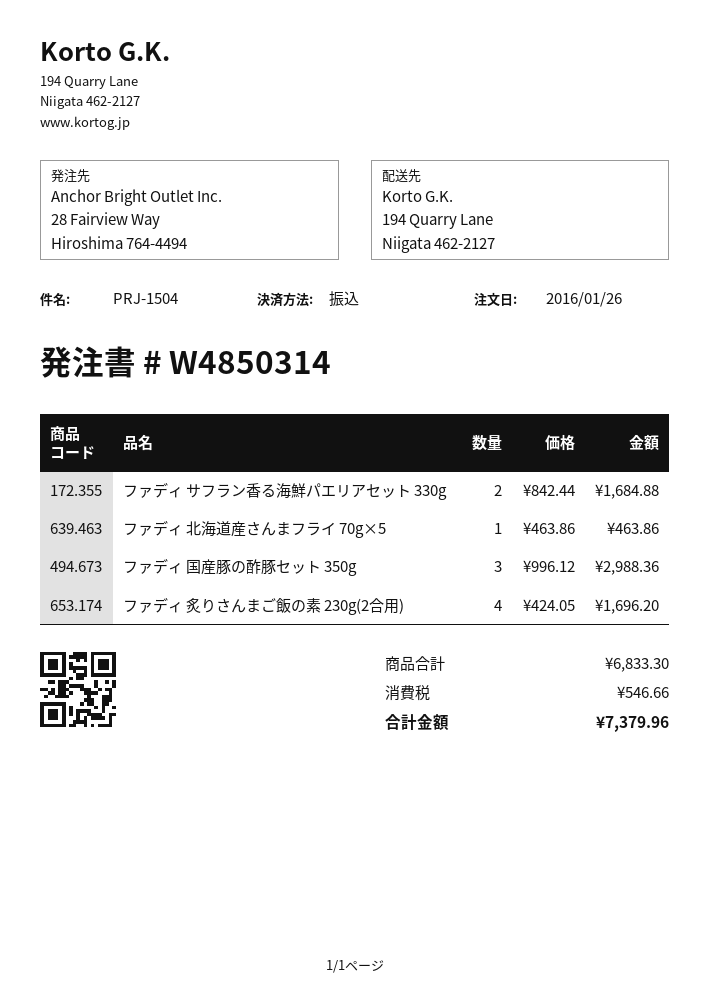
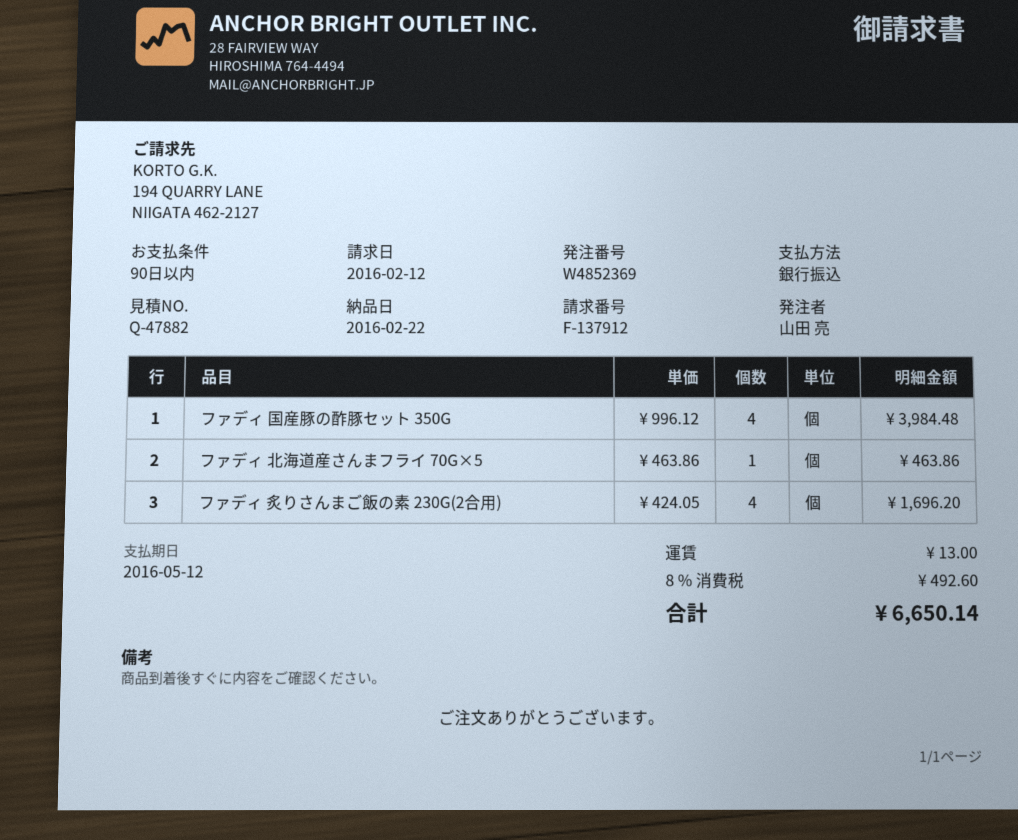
order number: W4850314 -> W4852369
ファディ サフラン香る海鮮パエリアセット 330g: 2 x 842.44 = 1684.88 -> none
ファディ 国産豚の酢豚セット 350g: 3 x 996.12 = 2988.36 -> 4 x 996.12 = 3984.48
shipping: none -> 13.00
tax: 546.66 -> 492.60
total: 7379.96 -> 6650.14

